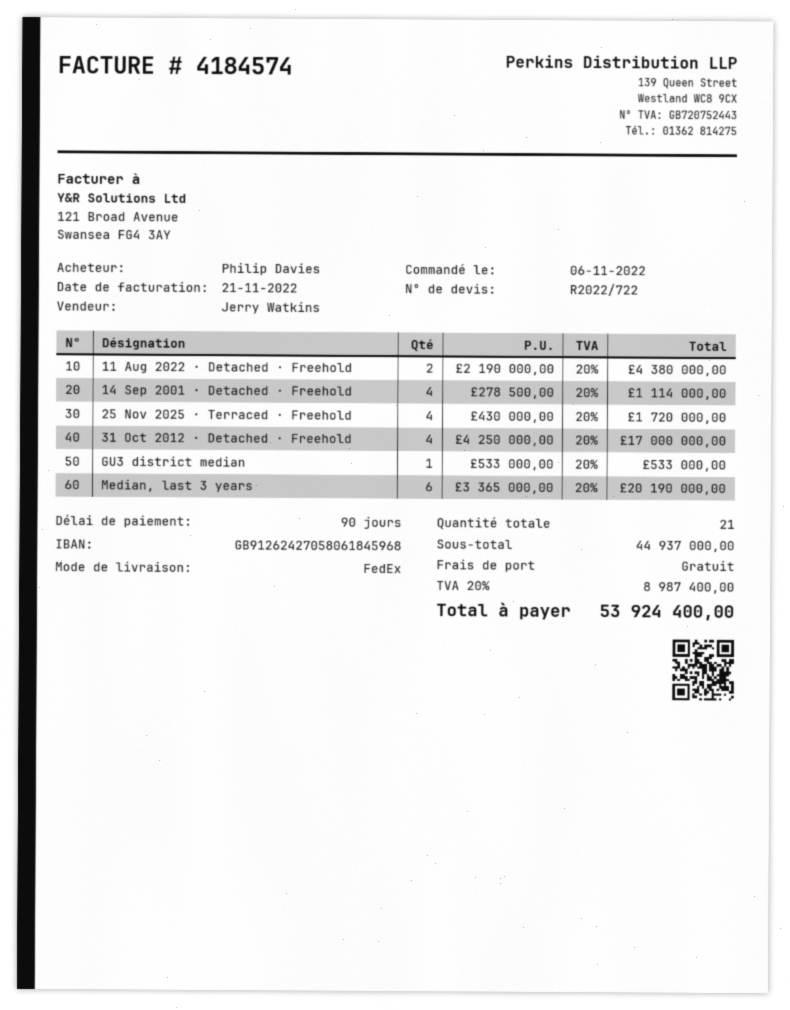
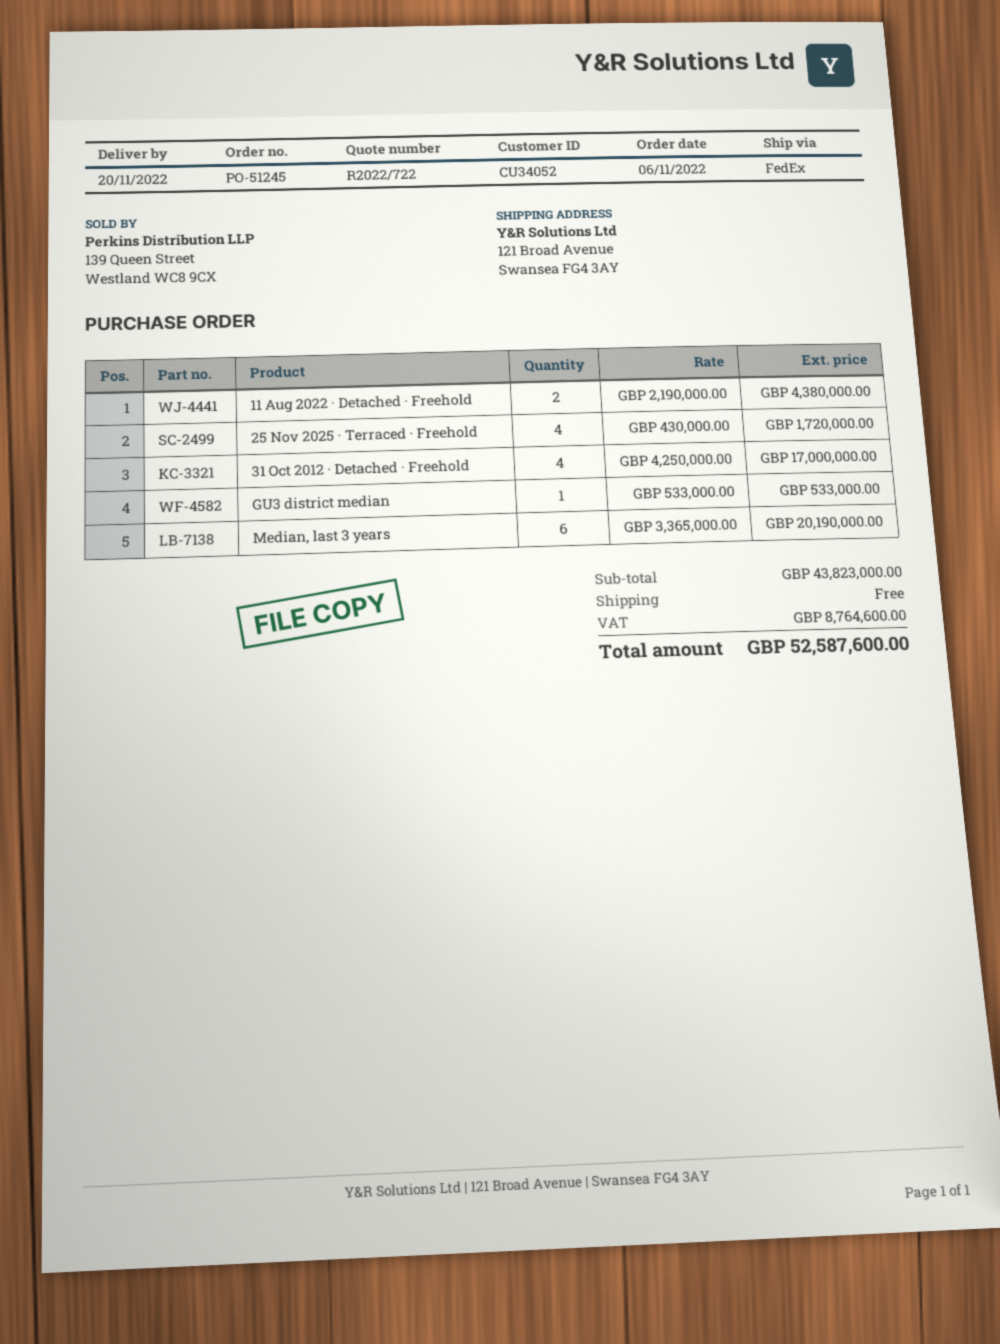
14 Sep 2001 · Detached · Freehold: 4 x 278500.00 = 1114000.00 -> none
subtotal: 44937000.00 -> 43823000.00
tax: 8987400.00 -> 8764600.00
total: 53924400.00 -> 52587600.00

